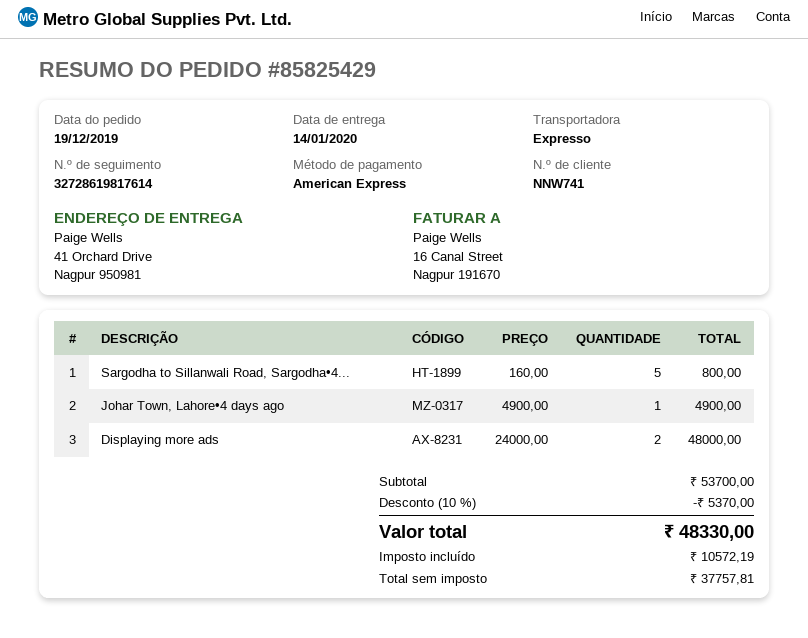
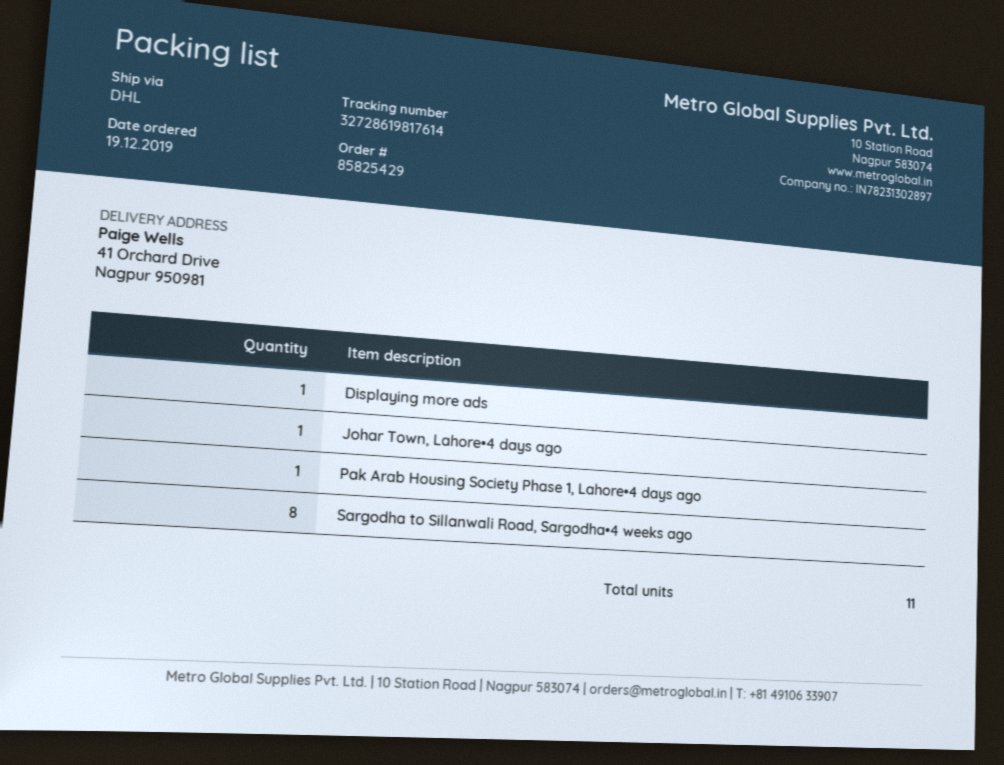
shipping method: express -> DHL
Sargodha to Sillanwali Road, Sargodha•4...: 5 -> 8
Displaying more ads: 2 -> 1
Pak Arab Housing Society Phase 1, Lahore•4 days ago: none -> 1

